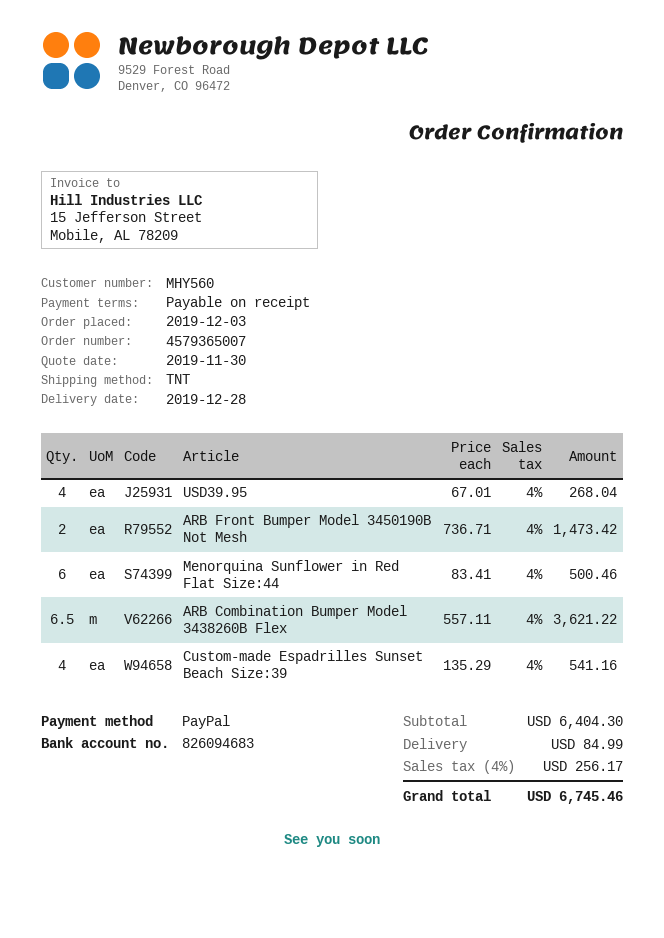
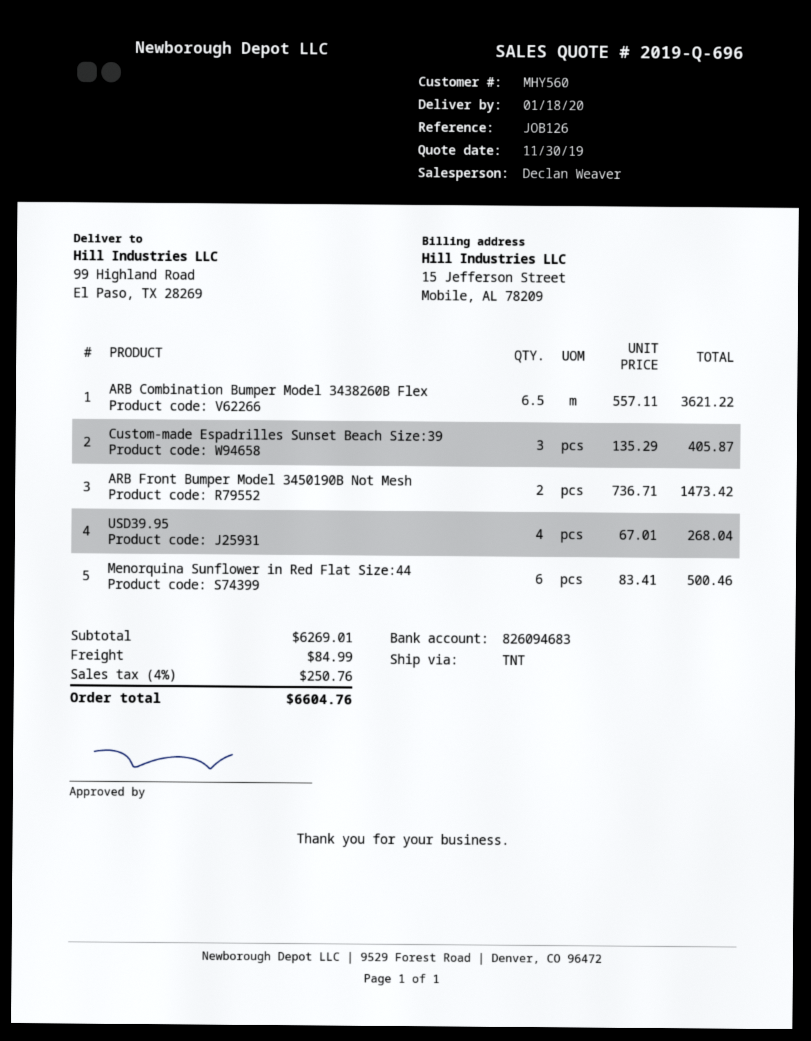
delivery date: 2019-12-28 -> 2020-01-18
Custom-made Espadrilles Sunset Beach Size:39: 4 x 135.29 = 541.16 -> 3 x 135.29 = 405.87
subtotal: 6404.30 -> 6269.01
tax: 4% = 256.17 -> 4% = 250.76
total: 6745.46 -> 6604.76

